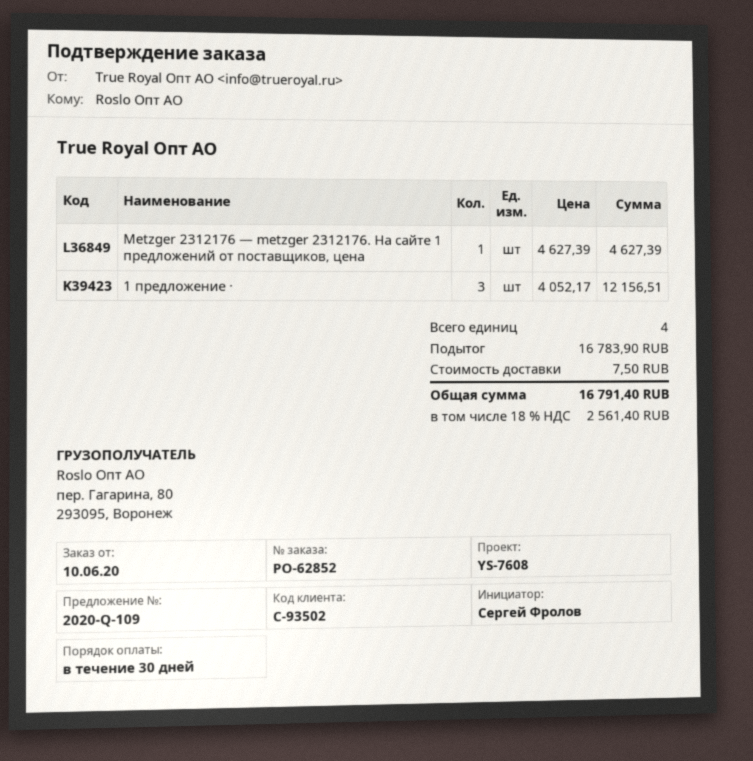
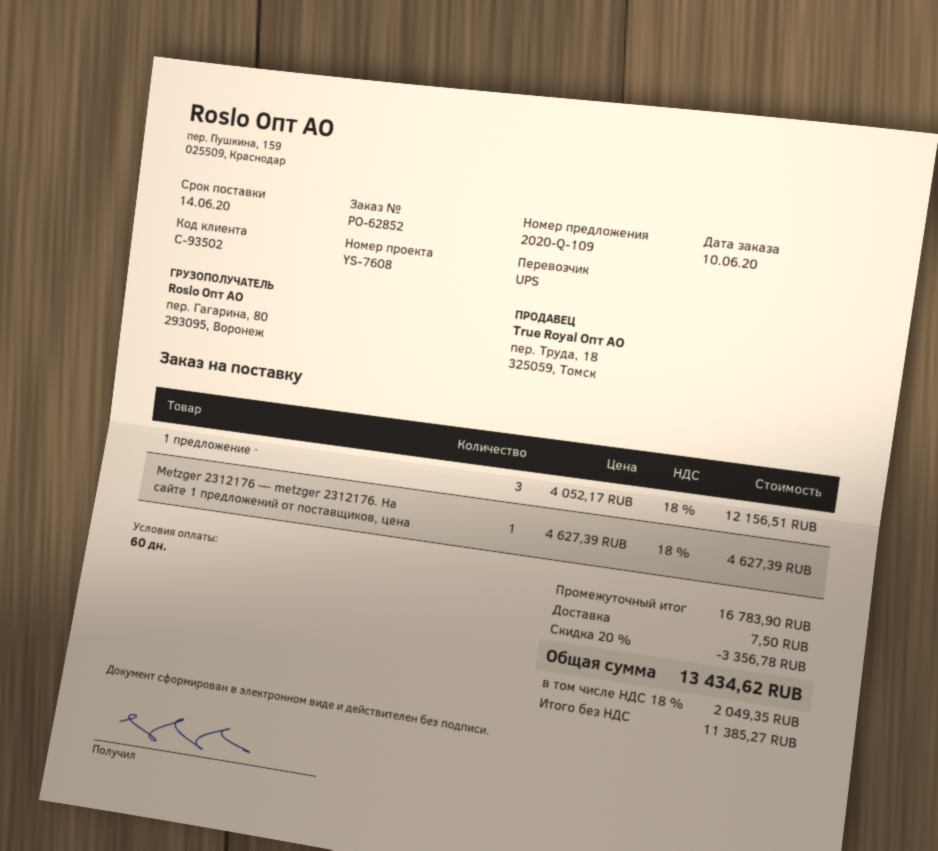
payment terms: 30 days -> 60 days
discount: none -> 20% = 3356.78
tax: 18% = 2561.40 -> 18% = 2049.35
total: 16791.40 -> 13434.62

